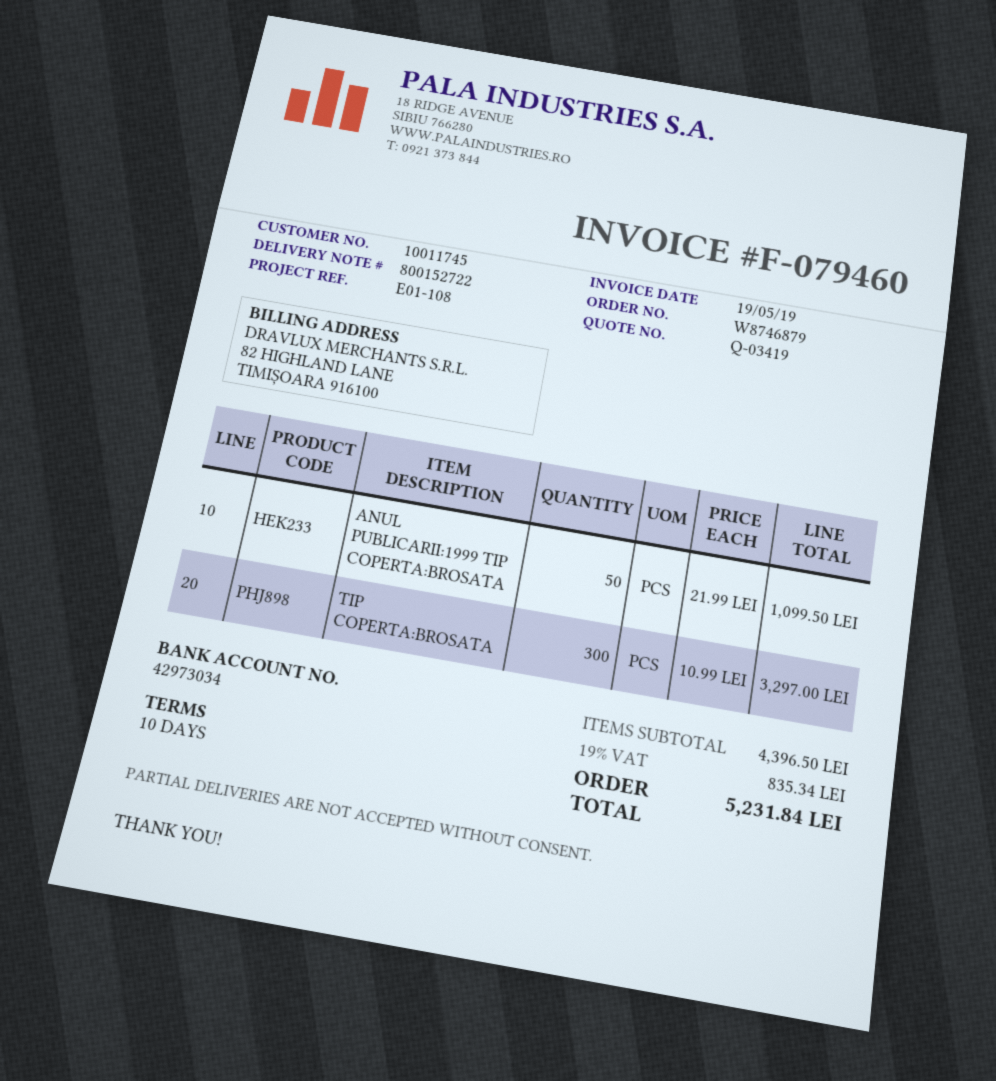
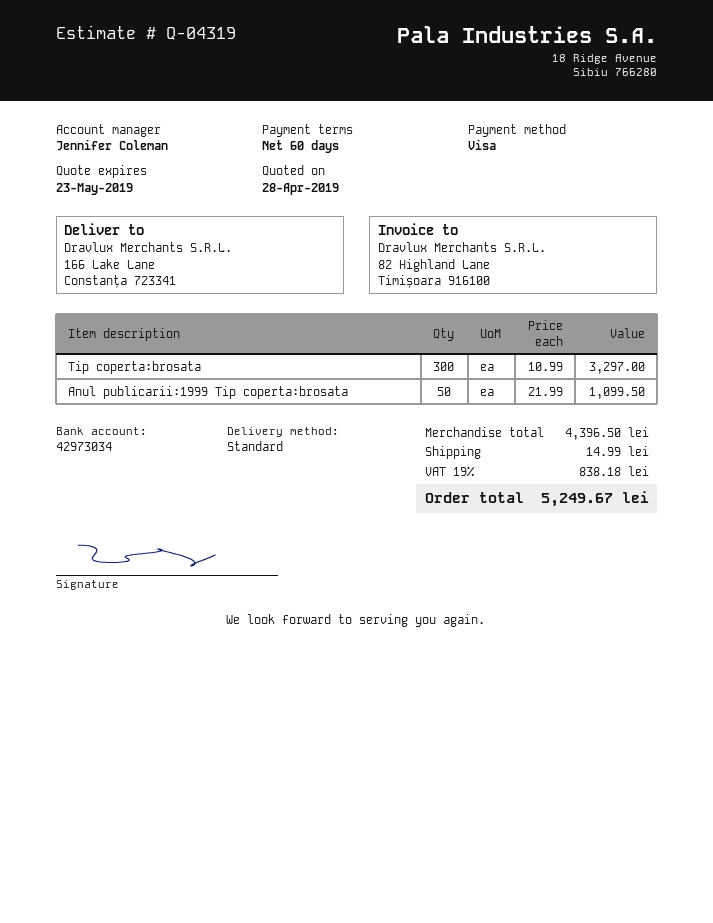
quote number: Q-03419 -> Q-04319
payment terms: 10 days -> 60 days
shipping: none -> 14.99
tax: 19% = 835.34 -> 19% = 838.18
total: 5231.84 -> 5249.67

